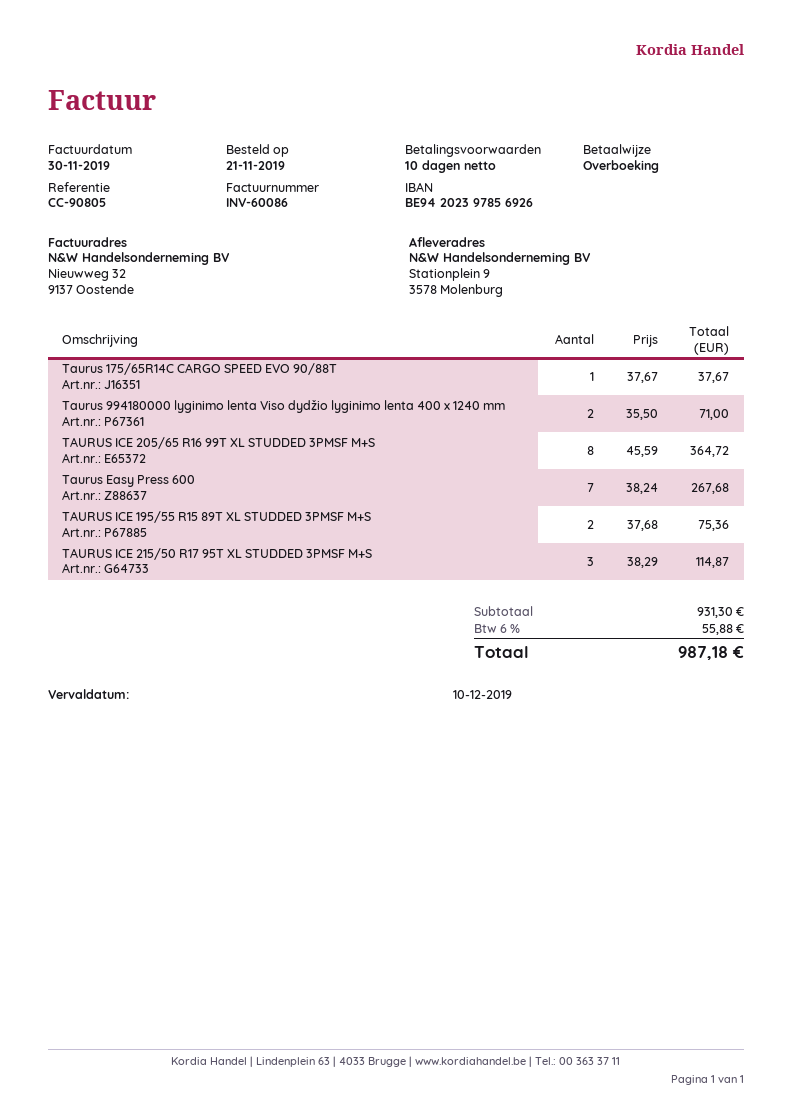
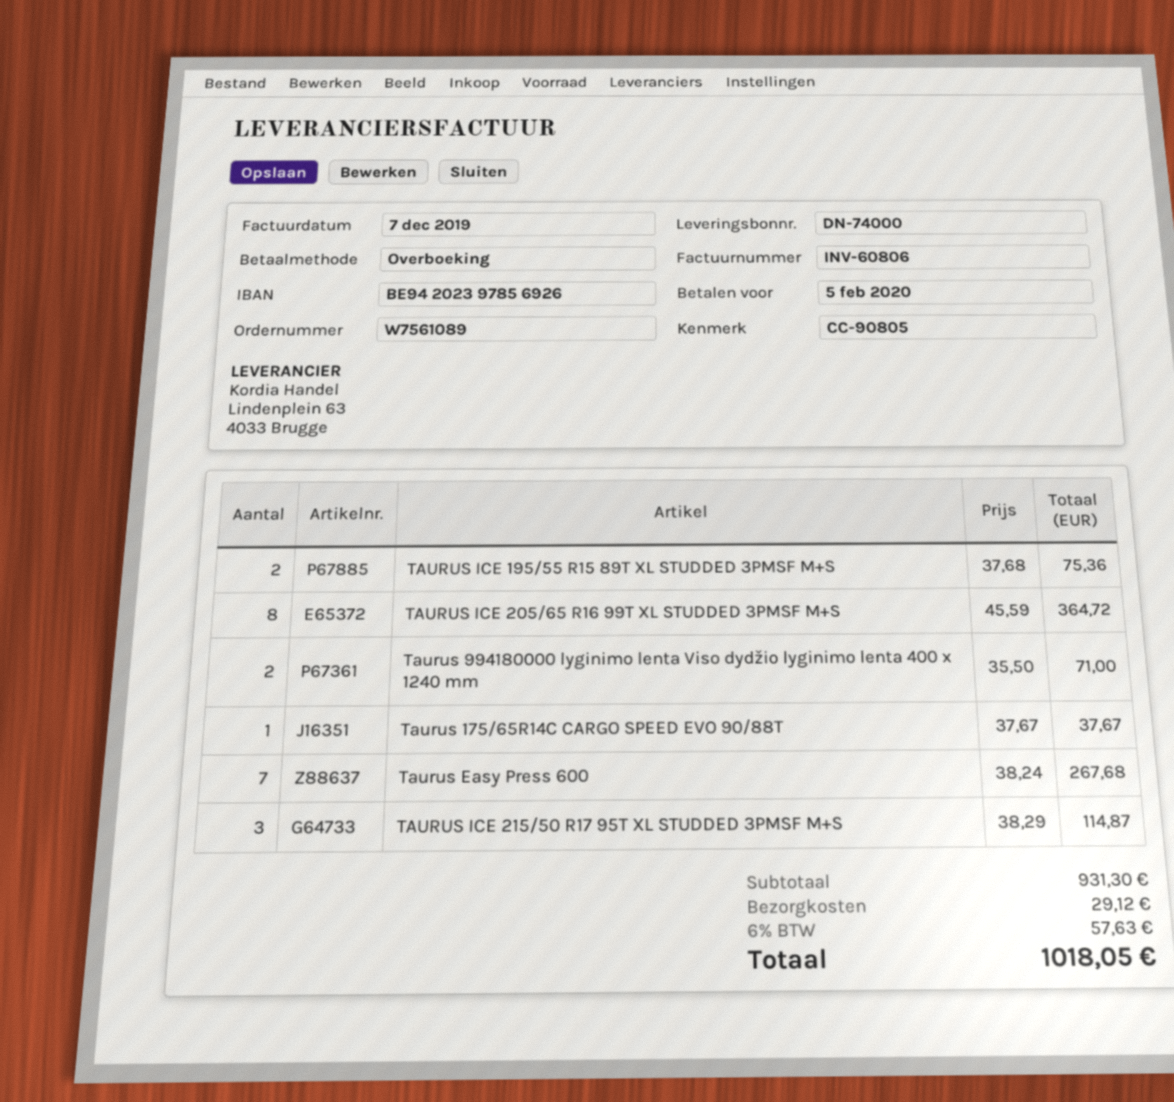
invoice number: INV-60086 -> INV-60806
invoice date: 2019-11-30 -> 2019-12-07
due date: 2019-12-10 -> 2020-02-05
shipping: none -> 29.12
tax: 6% = 55.88 -> 6% = 57.63
total: 987.18 -> 1018.05

